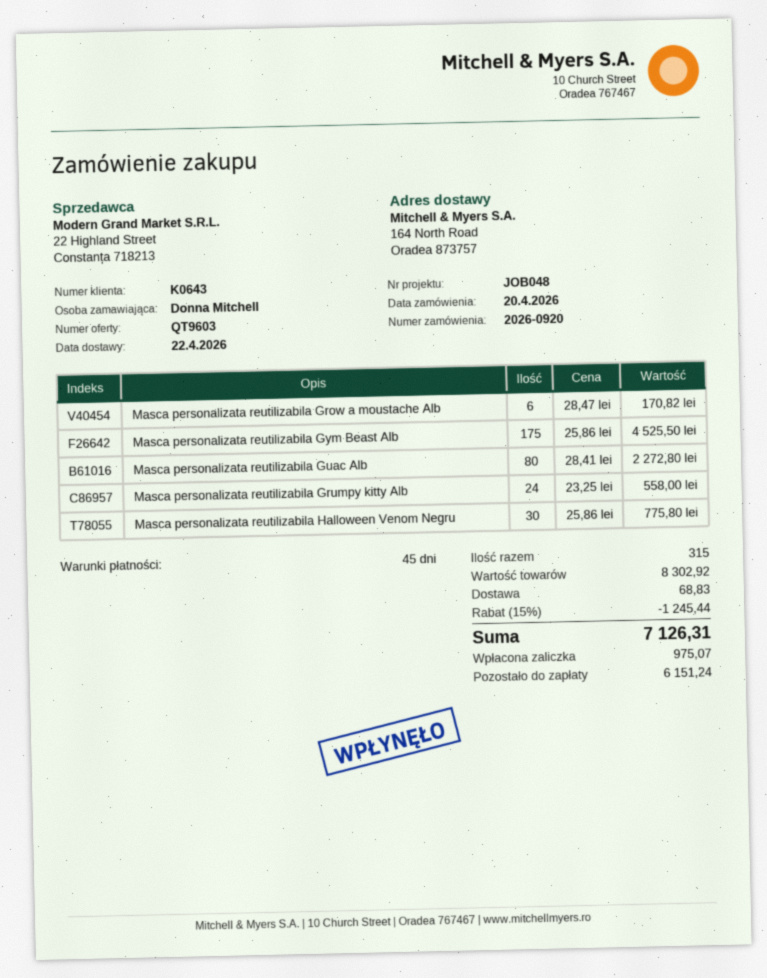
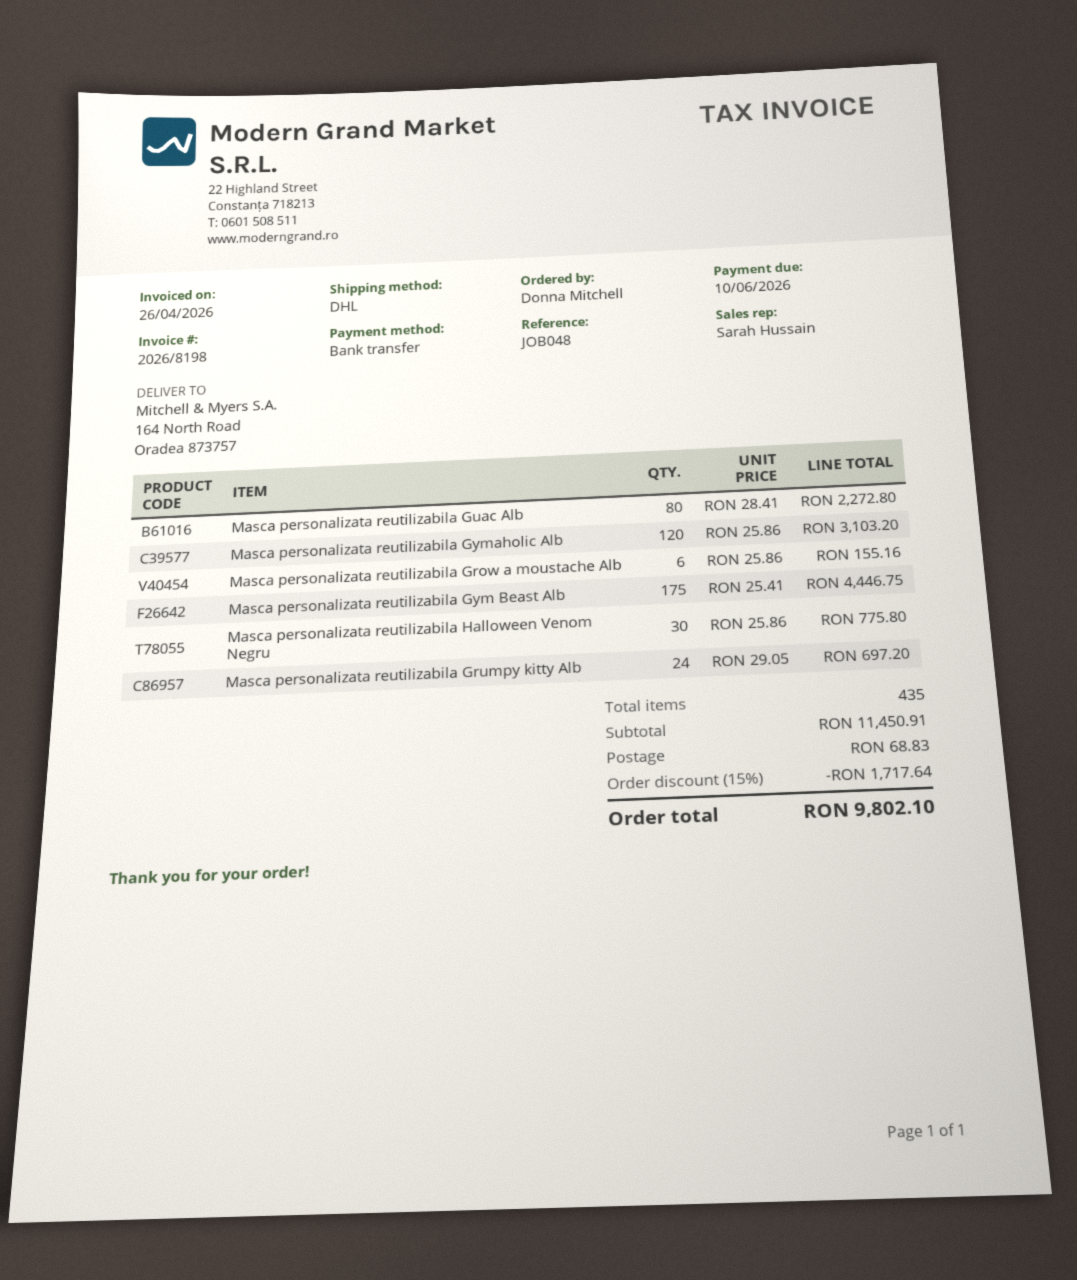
Masca personalizata reutilizabila Grow a moustache Alb: 6 x 28.47 = 170.82 -> 6 x 25.86 = 155.16
Masca personalizata reutilizabila Gym Beast Alb: 175 x 25.86 = 4525.50 -> 175 x 25.41 = 4446.75
Masca personalizata reutilizabila Grumpy kitty Alb: 24 x 23.25 = 558.00 -> 24 x 29.05 = 697.20
Masca personalizata reutilizabila Gymaholic Alb: none -> 120 x 25.86 = 3103.20
total quantity: 315 -> 435
subtotal: 8302.92 -> 11450.91
discount: 15% = 1245.44 -> 15% = 1717.64
total: 7126.31 -> 9802.10

